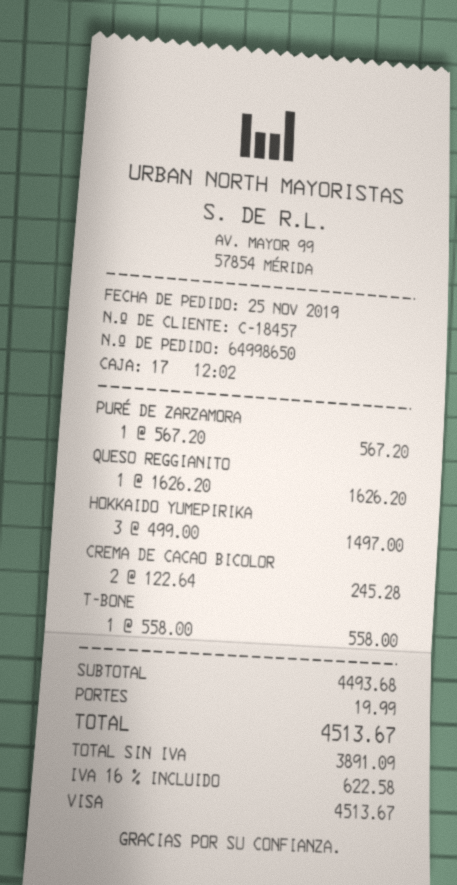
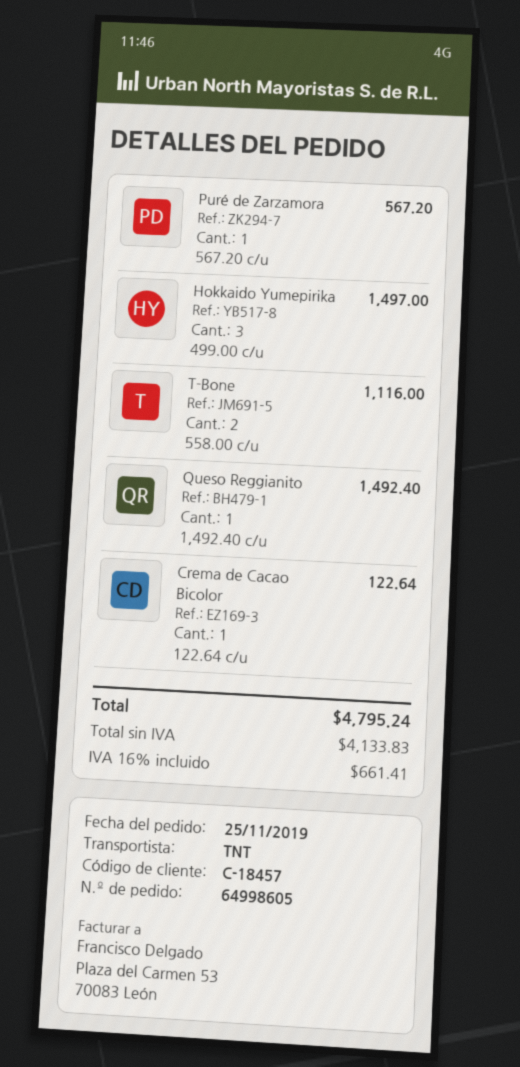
order number: 64998650 -> 64998605
QUESO REGGIANITO: 1 x 1626.20 = 1626.20 -> 1 x 1492.40 = 1492.40
CREMA DE CACAO BICOLOR: 2 x 122.64 = 245.28 -> 1 x 122.64 = 122.64
T-BONE: 1 x 558.00 = 558.00 -> 2 x 558.00 = 1116.00
shipping: 19.99 -> none
net: 3891.09 -> 4133.83
tax: 16% = 622.58 -> 16% = 661.41
total: 4513.67 -> 4795.24

